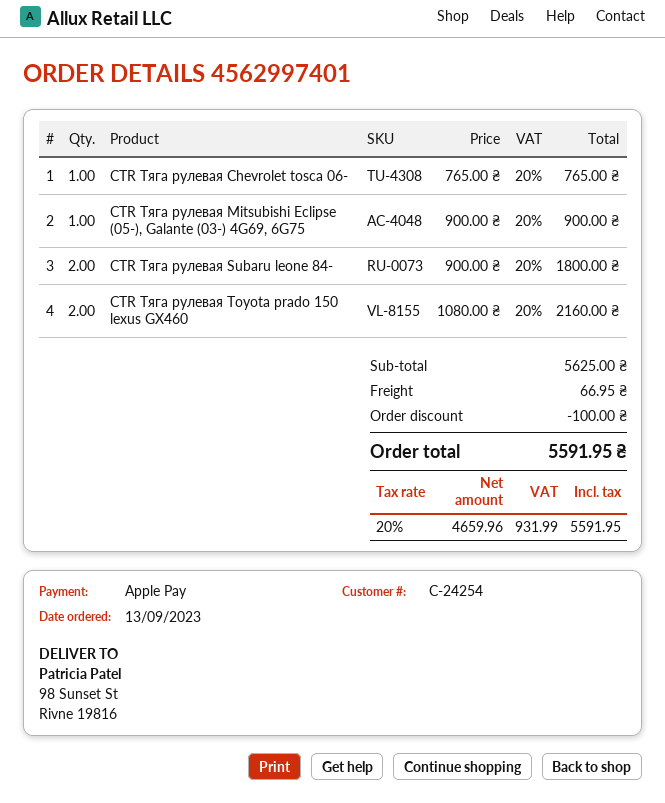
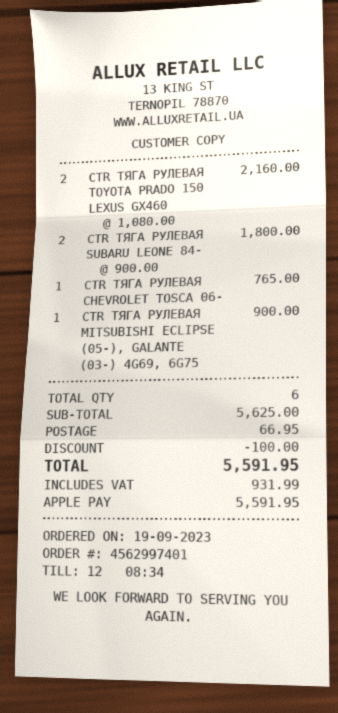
order date: 2023-09-13 -> 2023-09-19

